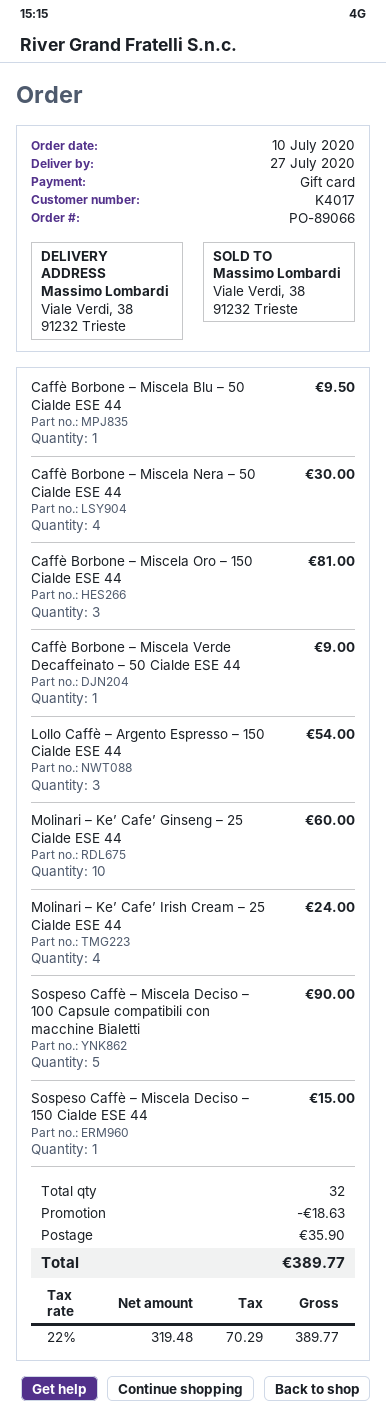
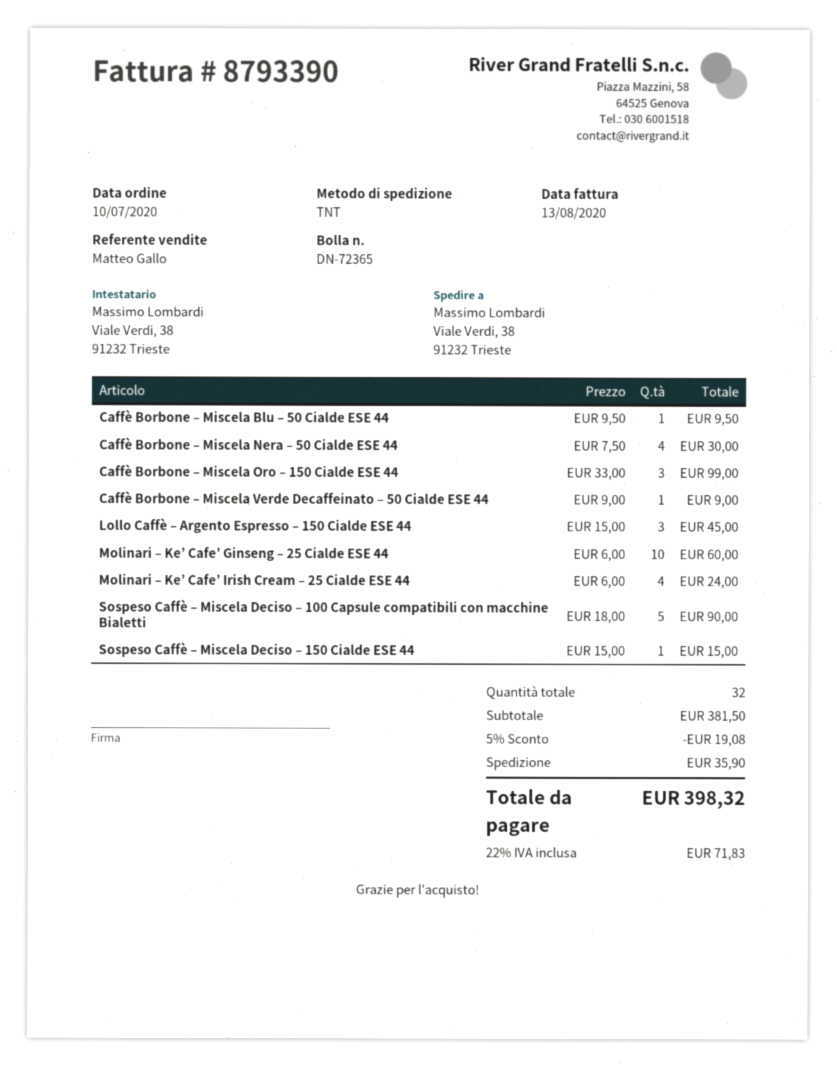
Caffè Borbone – Miscela Oro – 150 Cialde ESE 44: 3 for 81.00 -> 3 for 99.00
Lollo Caffè – Argento Espresso – 150 Cialde ESE 44: 3 for 54.00 -> 3 for 45.00
discount: 18.63 -> 19.08
tax: 22% = 70.29 -> 22% = 71.83
total: 389.77 -> 398.32

